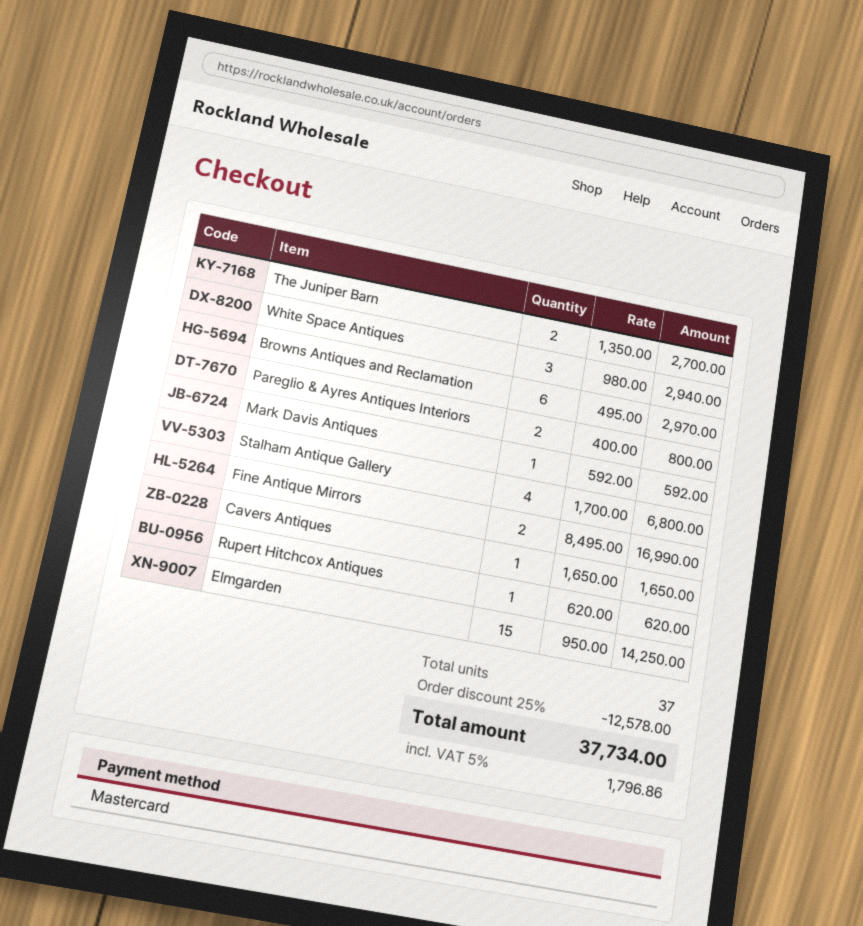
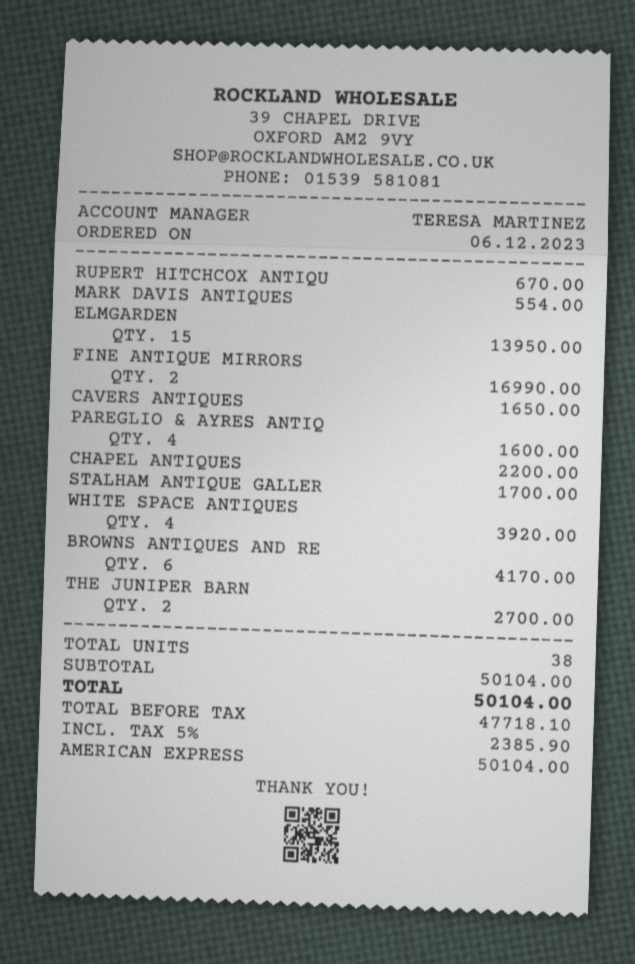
payment method: Mastercard -> American Express
White Space Antiques: 3 for 2940.00 -> 4 for 3920.00
Browns Antiques and Reclamation: 6 for 2970.00 -> 6 for 4170.00
Pareglio & Ayres Antiques Interiors: 2 for 800.00 -> 4 for 1600.00
Mark Davis Antiques: 1 for 592.00 -> 1 for 554.00
Stalham Antique Gallery: 4 for 6800.00 -> 1 for 1700.00
Rupert Hitchcox Antiques: 1 for 620.00 -> 1 for 670.00
Elmgarden: 15 for 14250.00 -> 15 for 13950.00
CHAPEL ANTIQUES: none -> 1 for 2200.00
total quantity: 37 -> 38
discount: 25% = 12578.00 -> none
tax: 5% = 1796.86 -> 5% = 2385.90
total: 37734.00 -> 50104.00

